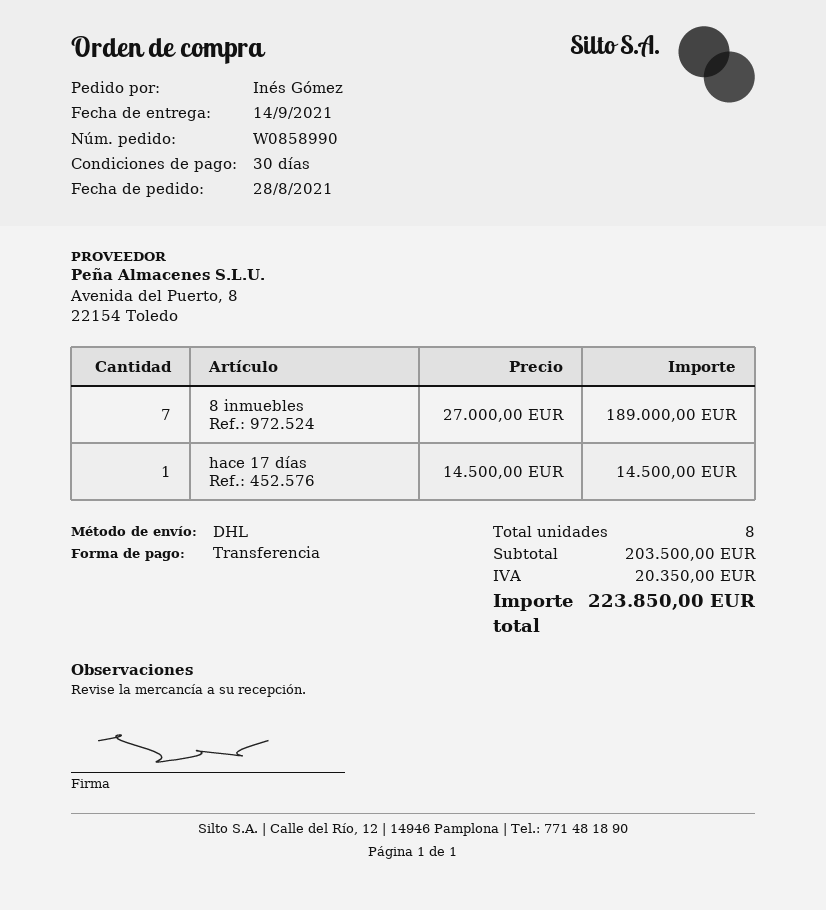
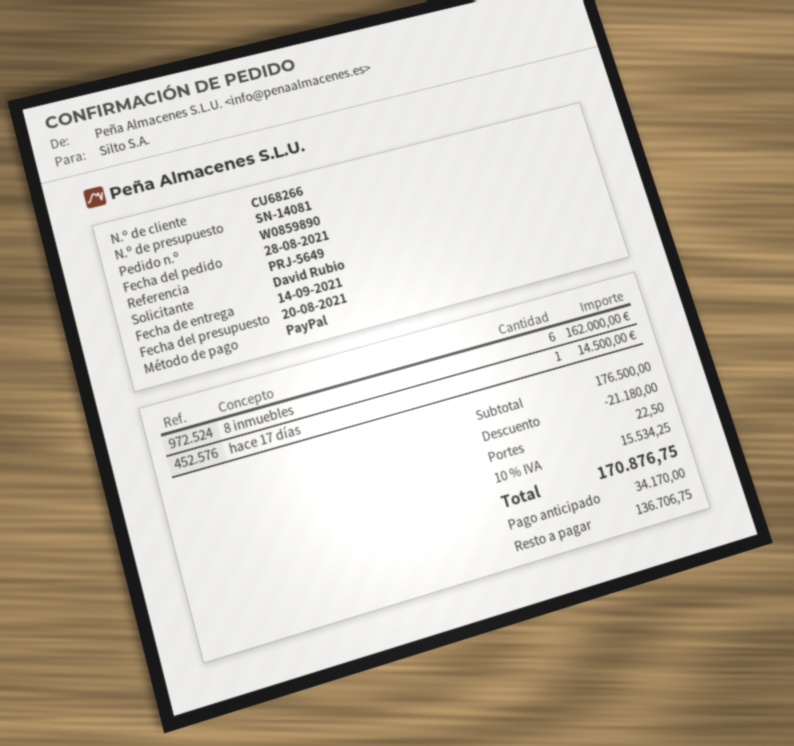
order number: W0858990 -> W0859890
ordered by: Inés Gómez -> David Rubio
payment method: bank transfer -> PayPal
8 inmuebles: 7 for 189000.00 -> 6 for 162000.00
subtotal: 203500.00 -> 176500.00
discount: none -> 21180.00
shipping: none -> 22.50
tax: 20350.00 -> 15534.25
total: 223850.00 -> 170876.75

